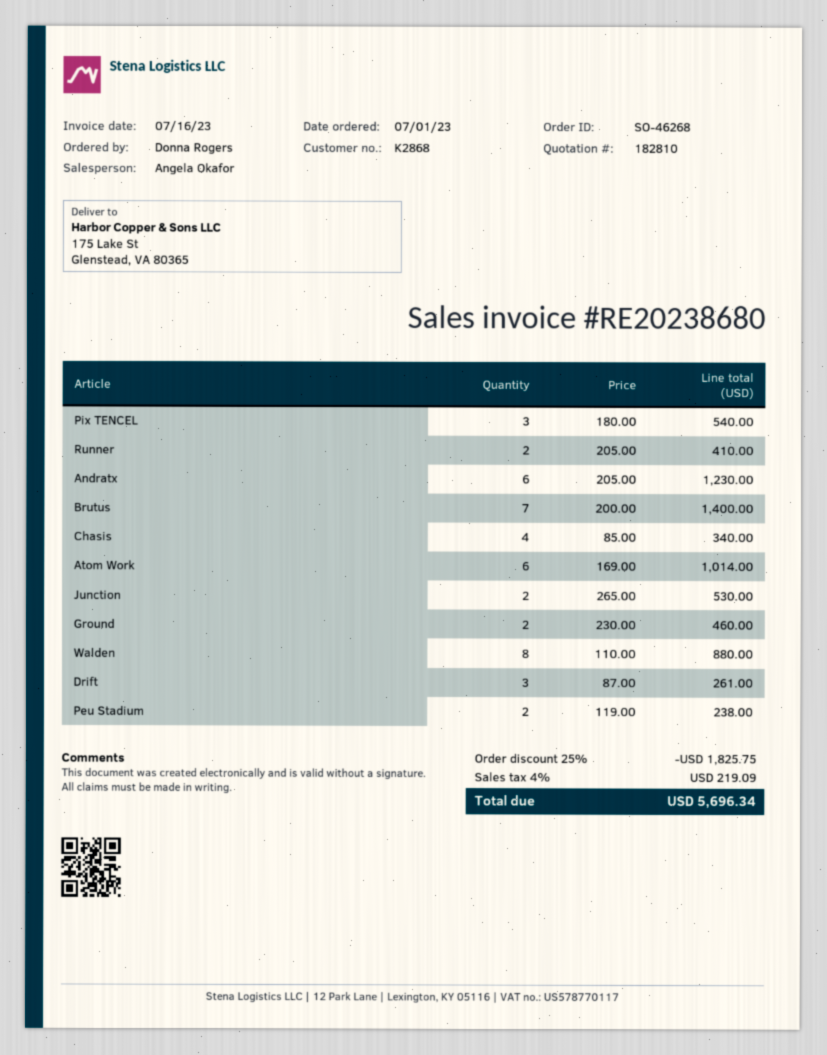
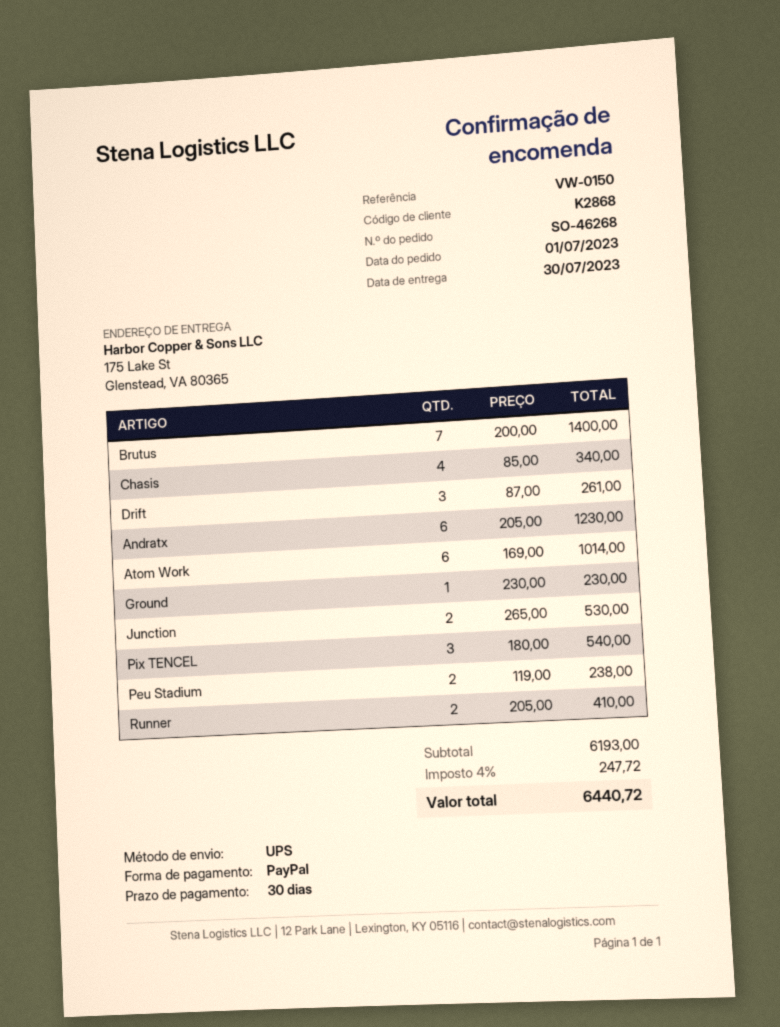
Ground: 2 x 230.00 = 460.00 -> 1 x 230.00 = 230.00
Walden: 8 x 110.00 = 880.00 -> none
discount: 25% = 1825.75 -> none
tax: 4% = 219.09 -> 4% = 247.72
total: 5696.34 -> 6440.72

